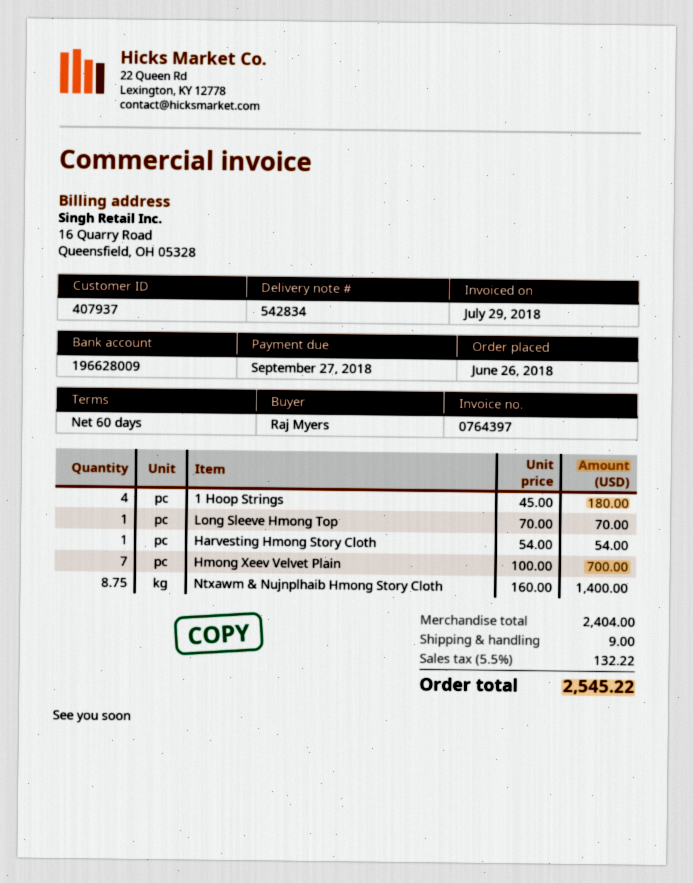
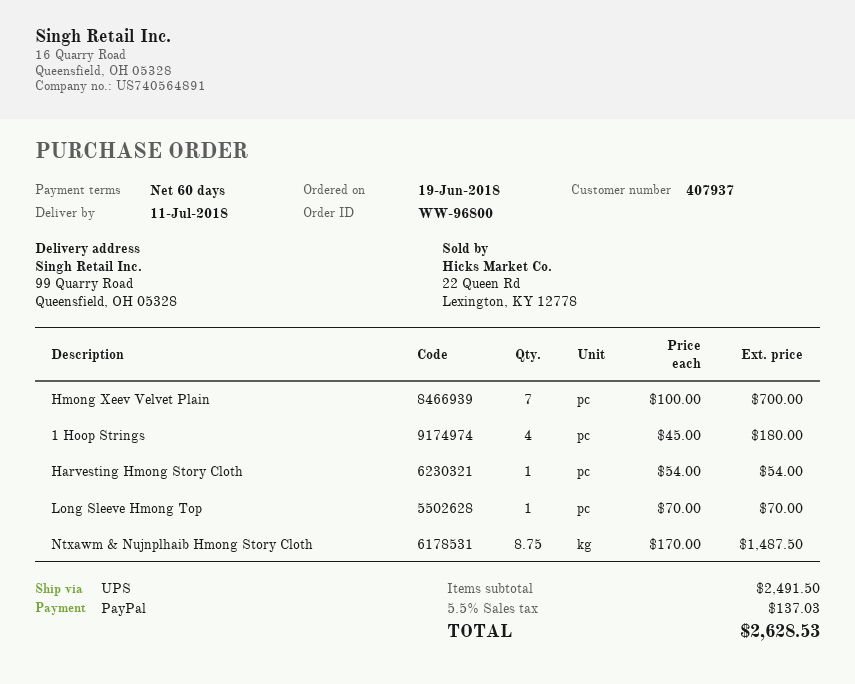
order date: 2018-06-26 -> 2018-06-19
Ntxawm & Nujnplhaib Hmong Story Cloth: 8.75 x 160.00 = 1400.00 -> 8.75 x 170.00 = 1487.50
subtotal: 2404.00 -> 2491.50
shipping: 9.00 -> none
tax: 5.5% = 132.22 -> 5.5% = 137.03
total: 2545.22 -> 2628.53

